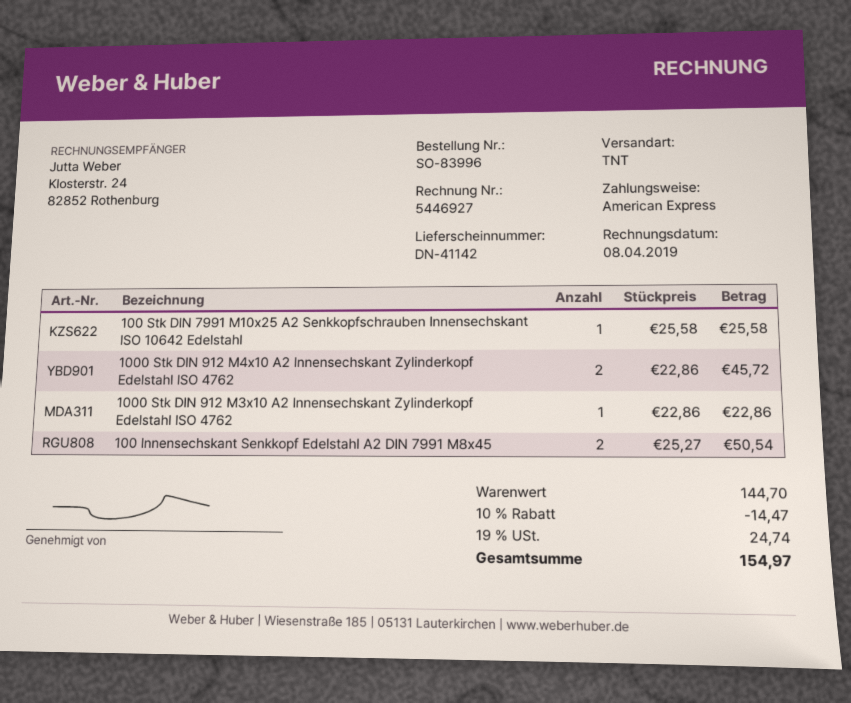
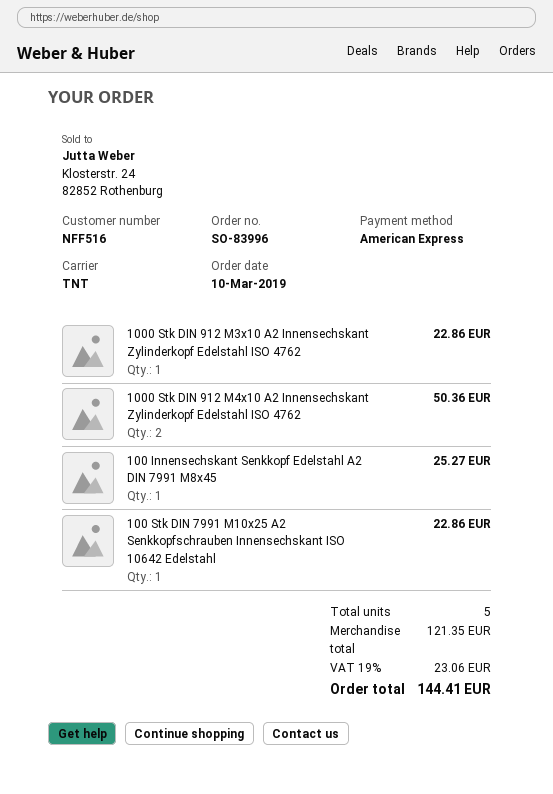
100 Stk DIN 7991 M10x25 A2 Senkkopfschrauben Innensechskant ISO 10642 Edelstahl: 1 for 25.58 -> 1 for 22.86
1000 Stk DIN 912 M4x10 A2 Innensechskant Zylinderkopf Edelstahl ISO 4762: 2 for 45.72 -> 2 for 50.36
100 Innensechskant Senkkopf Edelstahl A2 DIN 7991 M8x45: 2 for 50.54 -> 1 for 25.27
subtotal: 144.70 -> 121.35
discount: 10% = 14.47 -> none
tax: 19% = 24.74 -> 19% = 23.06
total: 154.97 -> 144.41

